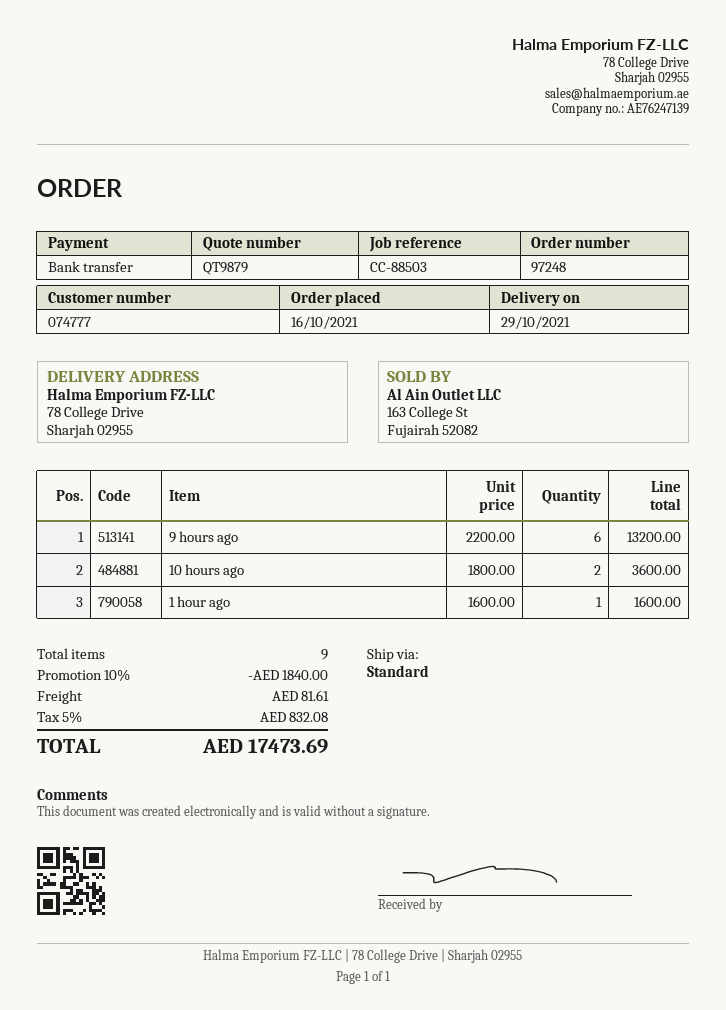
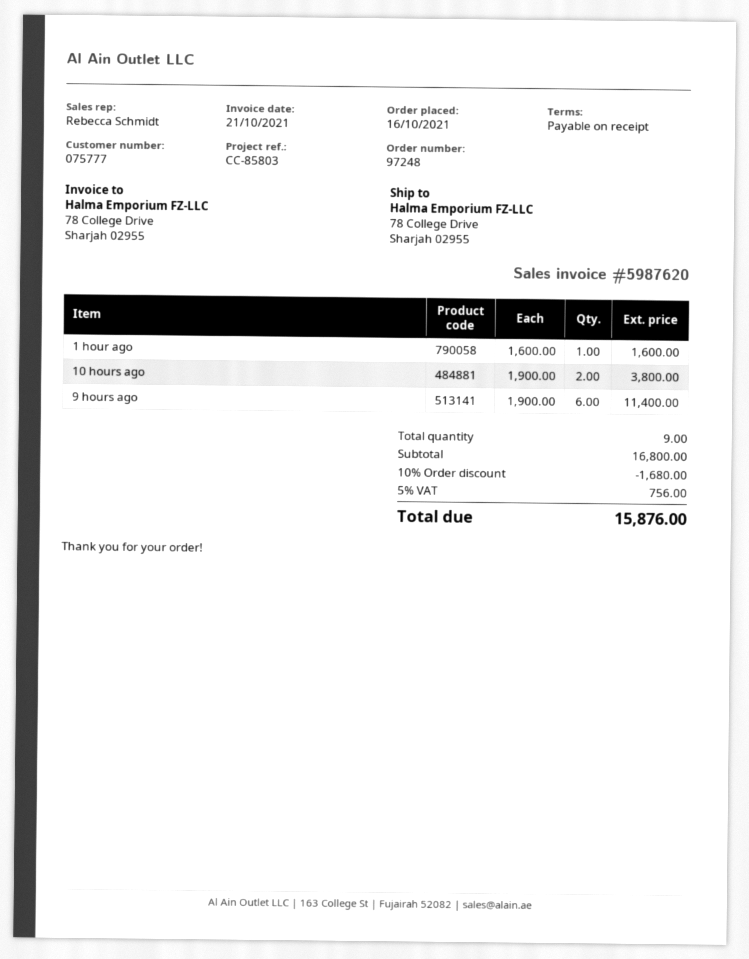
customer number: 074777 -> 075777
reference: CC-88503 -> CC-85803
9 hours ago: 6 x 2200.00 = 13200.00 -> 6 x 1900.00 = 11400.00
10 hours ago: 2 x 1800.00 = 3600.00 -> 2 x 1900.00 = 3800.00
discount: 10% = 1840.00 -> 10% = 1680.00
shipping: 81.61 -> none
tax: 5% = 832.08 -> 5% = 756.00
total: 17473.69 -> 15876.00

